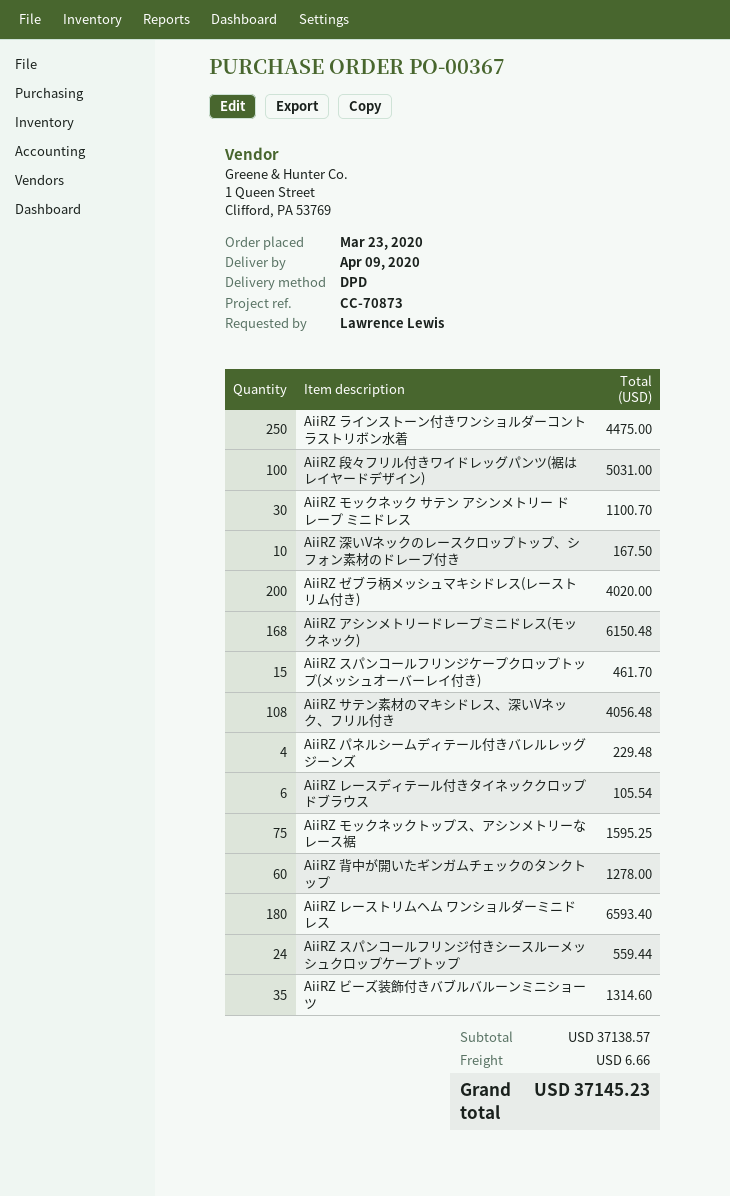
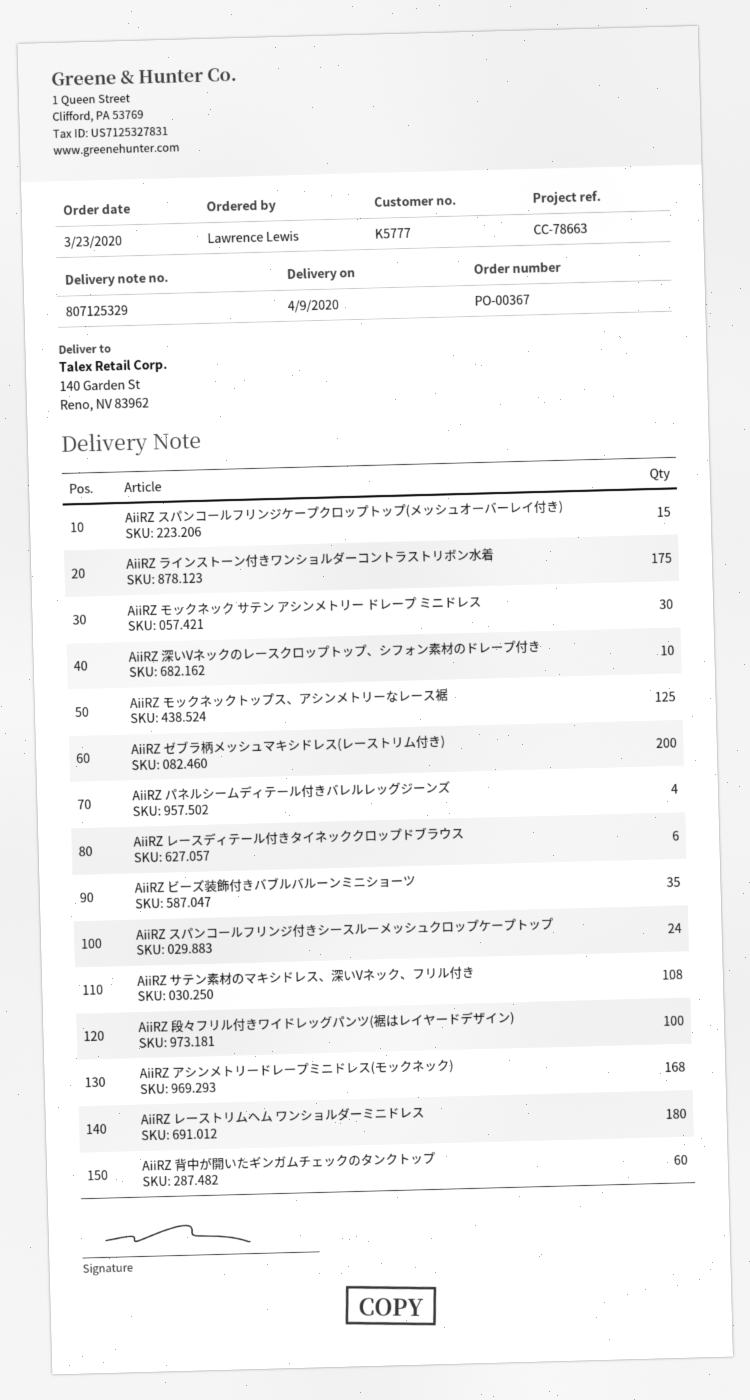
reference: CC-70873 -> CC-78663
AiiRZ ラインストーン付きワンショルダーコントラストリボン水着: 250 -> 175
AiiRZ モックネックトップス、アシンメトリーなレース裾: 75 -> 125

